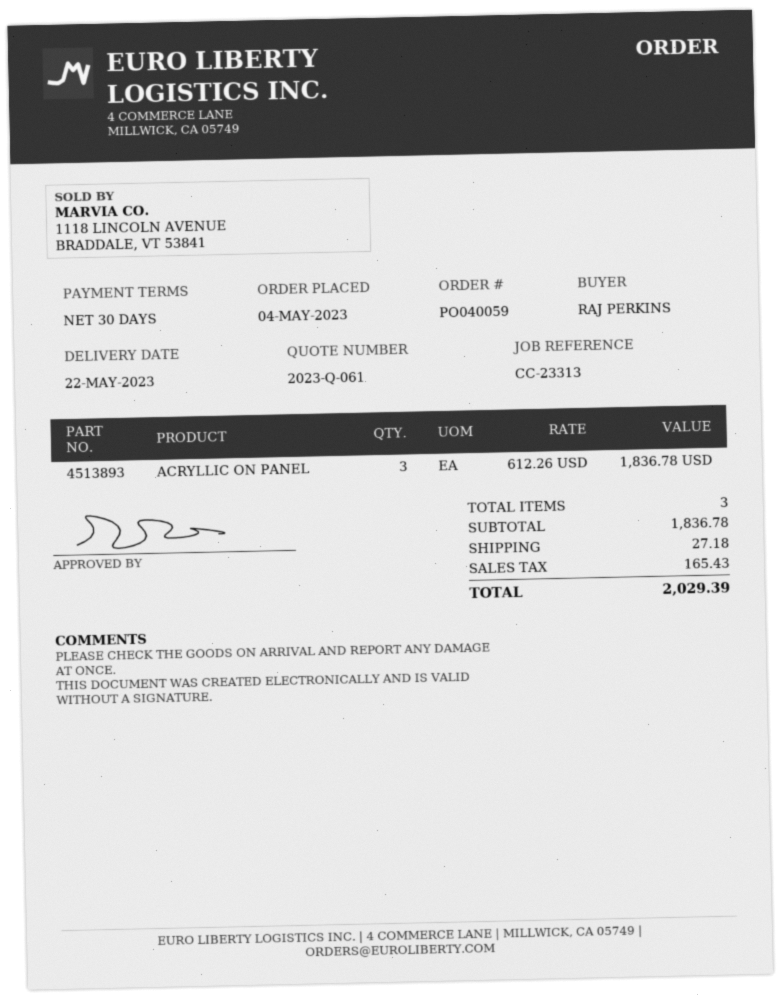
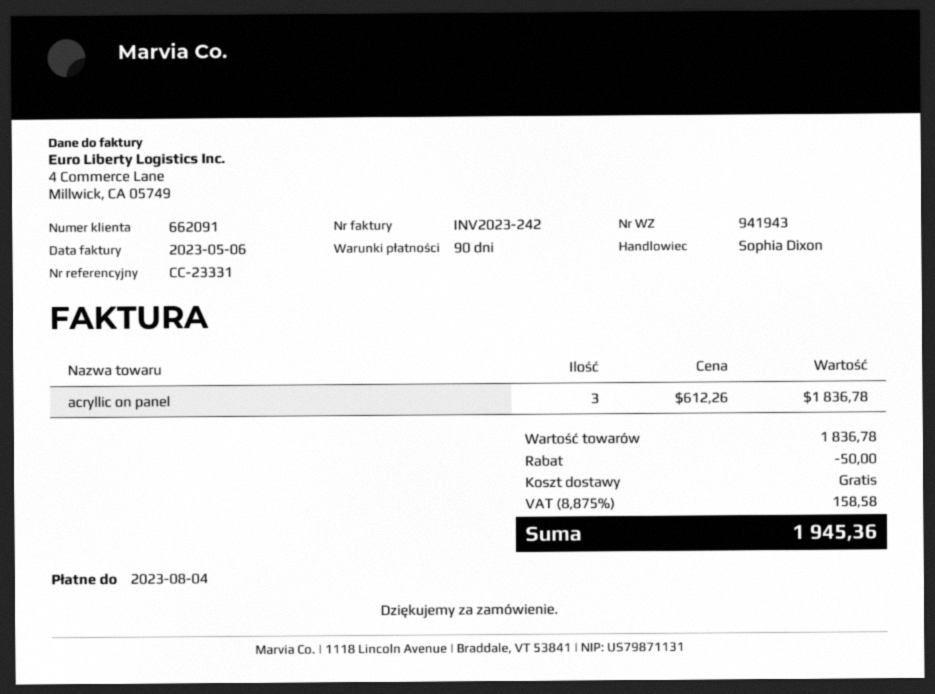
payment terms: 30 days -> 90 days
reference: CC-23313 -> CC-23331
discount: none -> 50.00
shipping: 27.18 -> 0.00
tax: 165.43 -> 158.58
total: 2029.39 -> 1945.36

